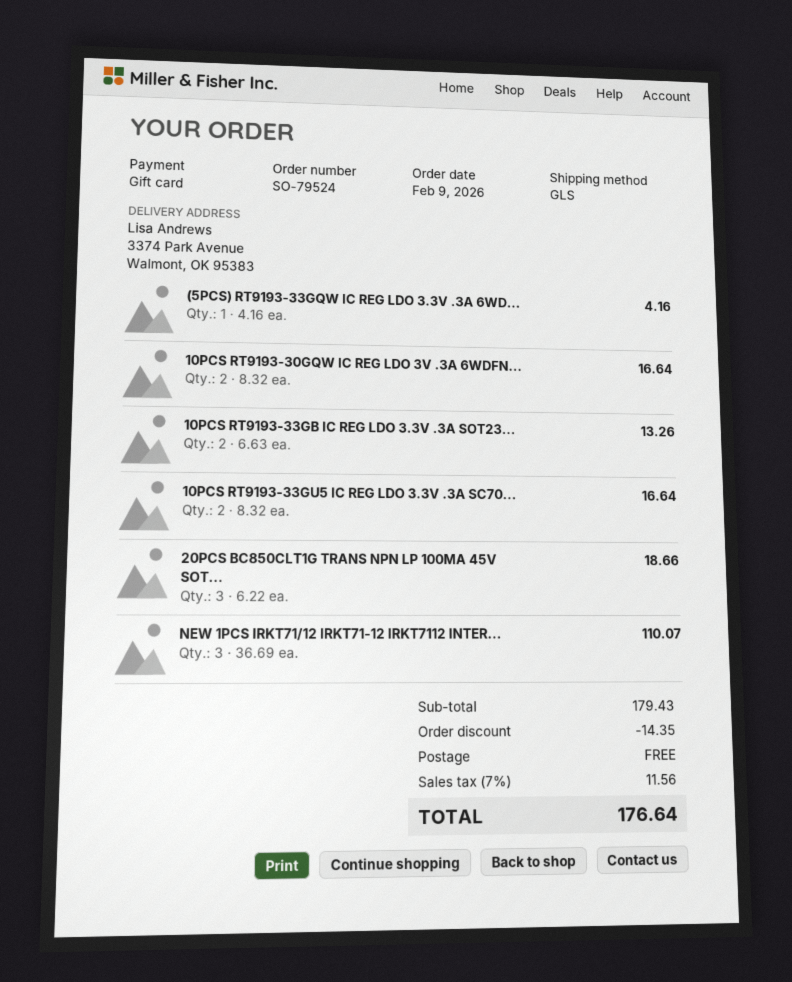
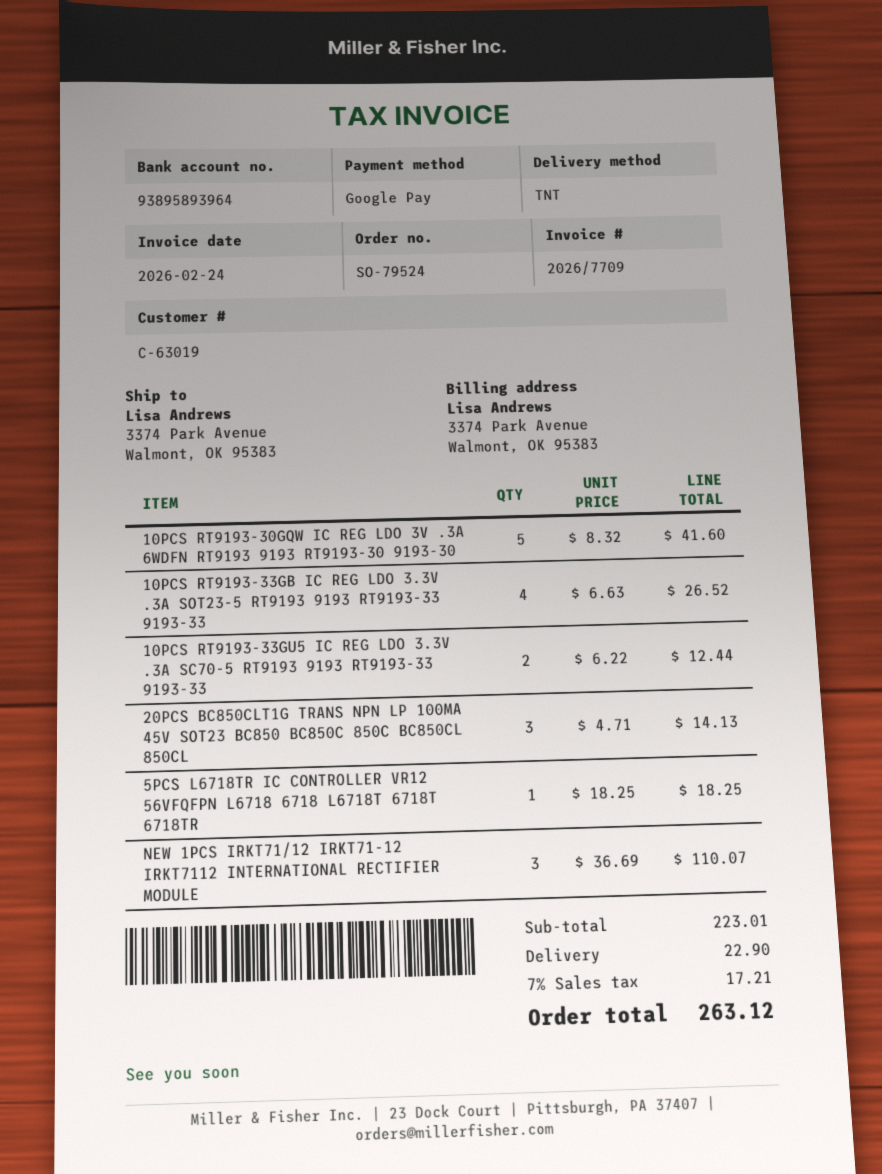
payment method: gift card -> Google Pay
shipping method: GLS -> TNT
(5PCS) RT9193-33GQW IC REG LDO 3.3V .3A 6WD...: 1 x 4.16 = 4.16 -> none
10PCS RT9193-30GQW IC REG LDO 3V .3A 6WDFN...: 2 x 8.32 = 16.64 -> 5 x 8.32 = 41.60
10PCS RT9193-33GB IC REG LDO 3.3V .3A SOT23...: 2 x 6.63 = 13.26 -> 4 x 6.63 = 26.52
10PCS RT9193-33GU5 IC REG LDO 3.3V .3A SC70...: 2 x 8.32 = 16.64 -> 2 x 6.22 = 12.44
20PCS BC850CLT1G TRANS NPN LP 100MA 45V SOT...: 3 x 6.22 = 18.66 -> 3 x 4.71 = 14.13
5PCS L6718TR IC CONTROLLER VR12 56VFQFPN L6718 6718 L6718T 6718T 6718TR: none -> 1 x 18.25 = 18.25
subtotal: 179.43 -> 223.01
discount: 14.35 -> none
shipping: 0.00 -> 22.90
tax: 7% = 11.56 -> 7% = 17.21
total: 176.64 -> 263.12

